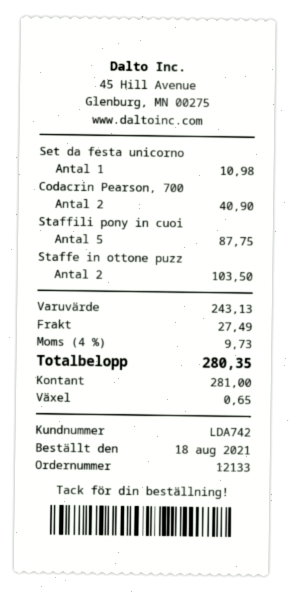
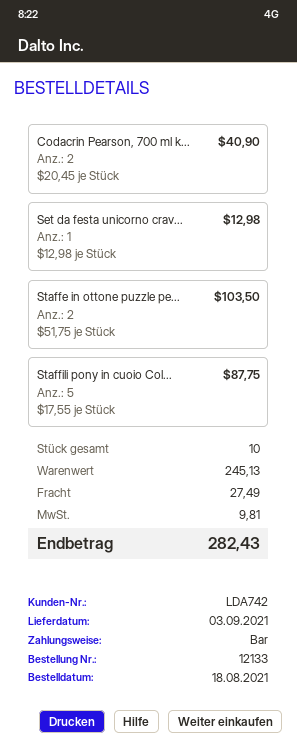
Set da festa unicorno: 1 for 10.98 -> 1 for 12.98
subtotal: 243.13 -> 245.13
tax: 9.73 -> 9.81
total: 280.35 -> 282.43

